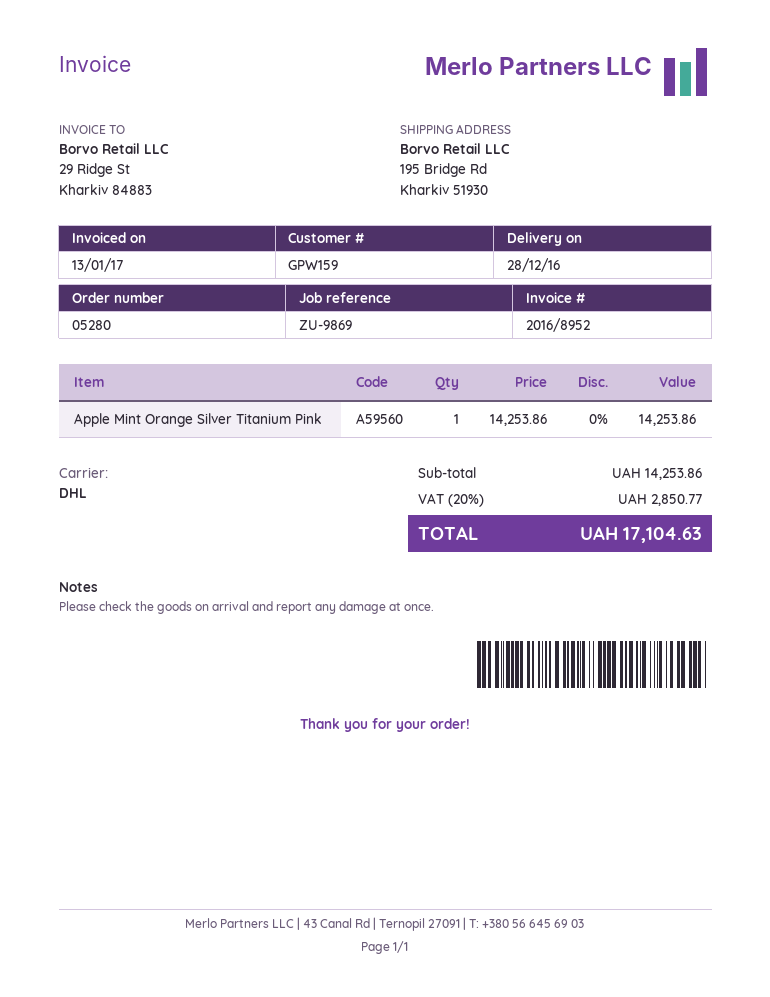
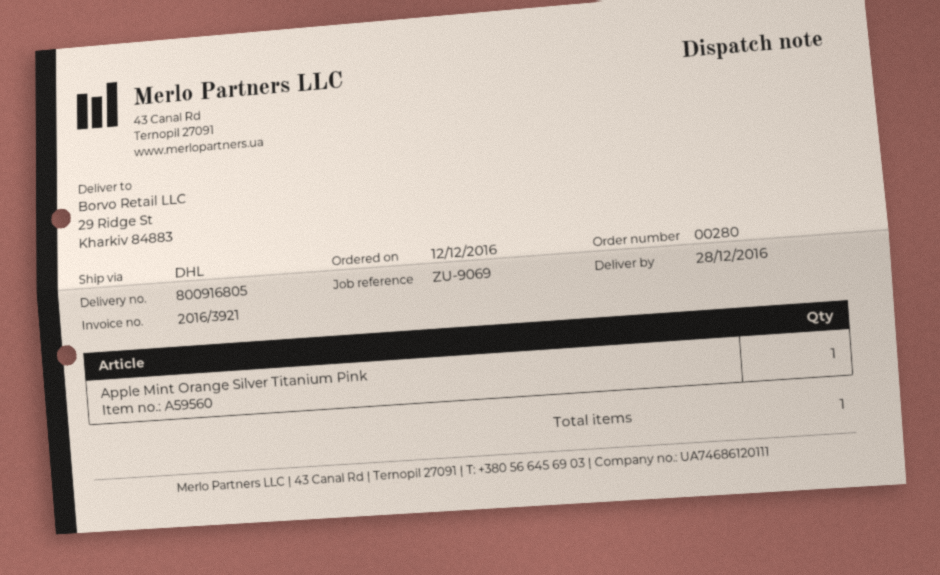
order number: 05280 -> 00280
invoice number: 2016/8952 -> 2016/3921
reference: ZU-9869 -> ZU-9069
ship to: 195 Bridge Rd, Kharkiv 51930 -> 29 Ridge St, Kharkiv 84883

